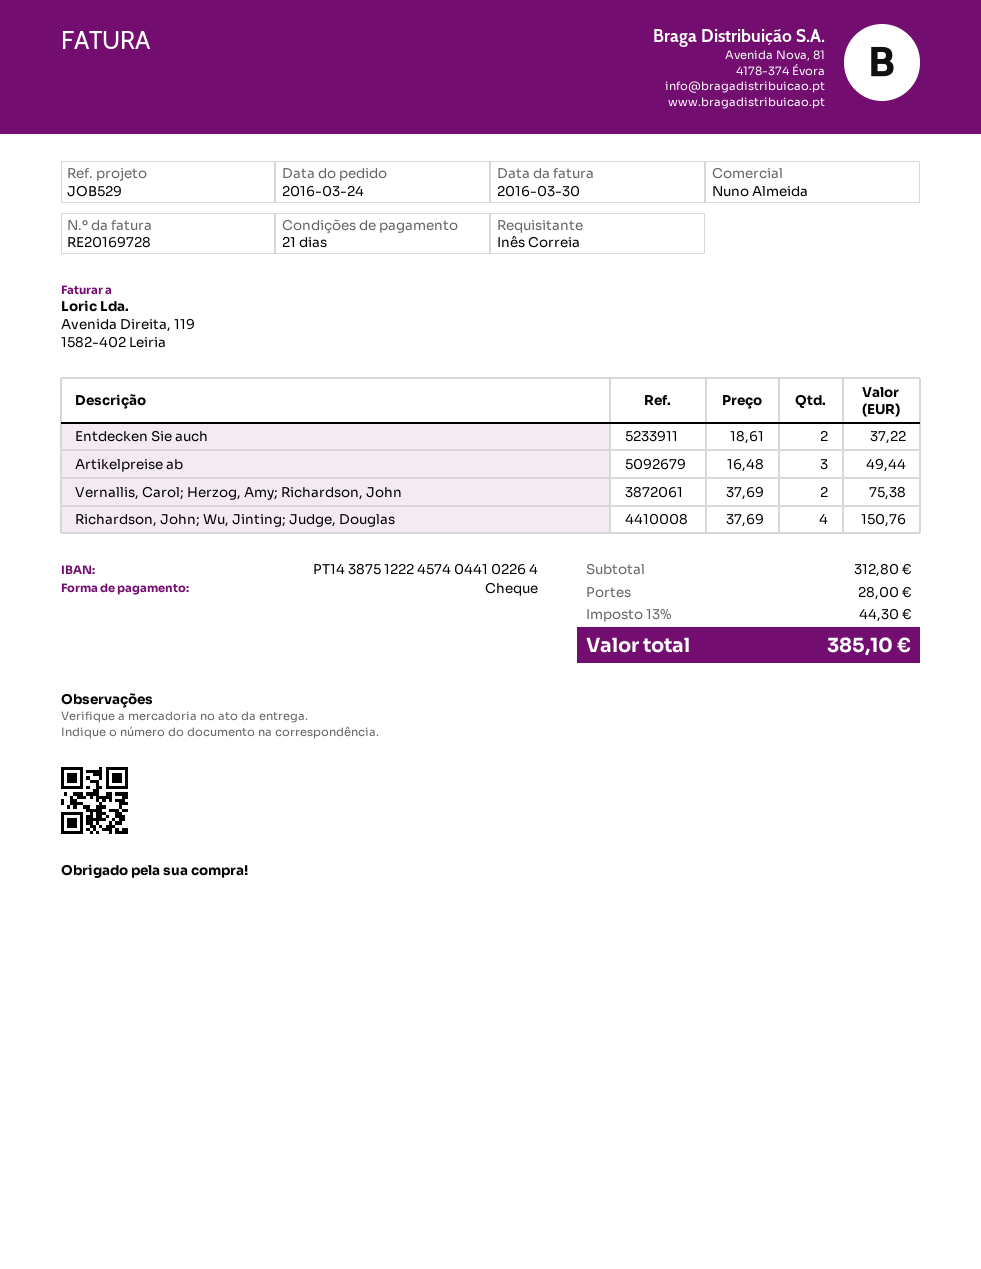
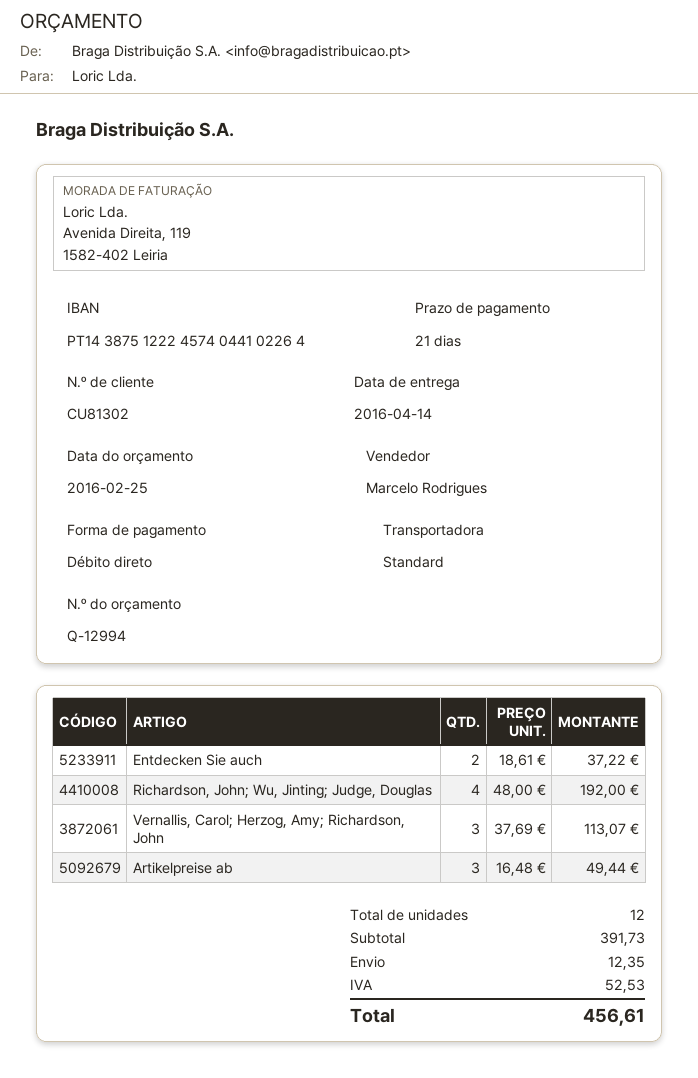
sales rep: Nuno Almeida -> Marcelo Rodrigues
payment method: cheque -> direct debit
Vernallis, Carol; Herzog, Amy; Richardson, John: 2 x 37.69 = 75.38 -> 3 x 37.69 = 113.07
Richardson, John; Wu, Jinting; Judge, Douglas: 4 x 37.69 = 150.76 -> 4 x 48.00 = 192.00
subtotal: 312.80 -> 391.73
shipping: 28.00 -> 12.35
tax: 44.30 -> 52.53
total: 385.10 -> 456.61

